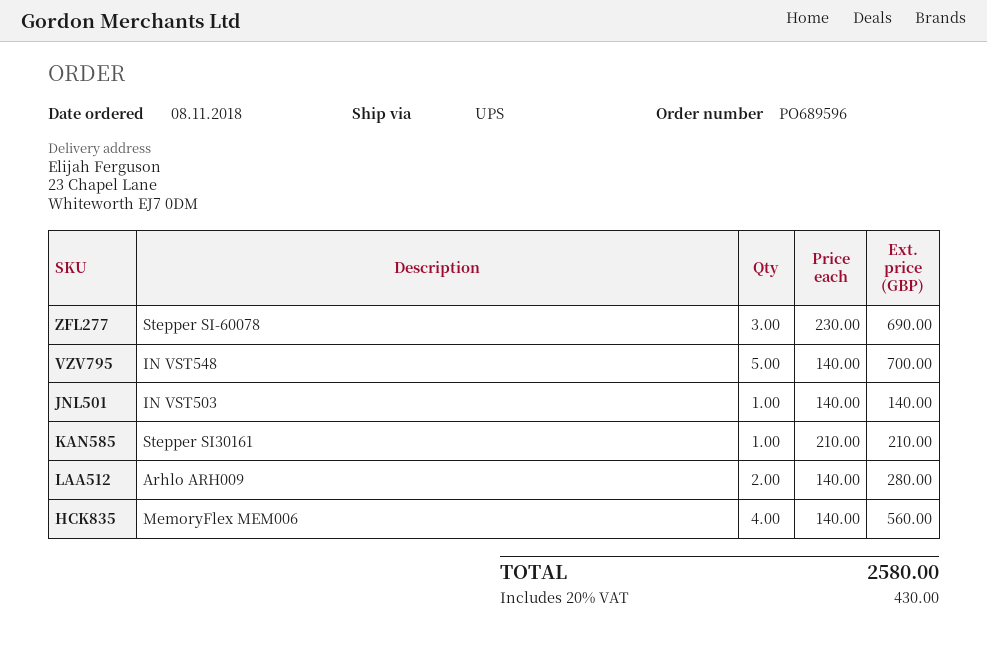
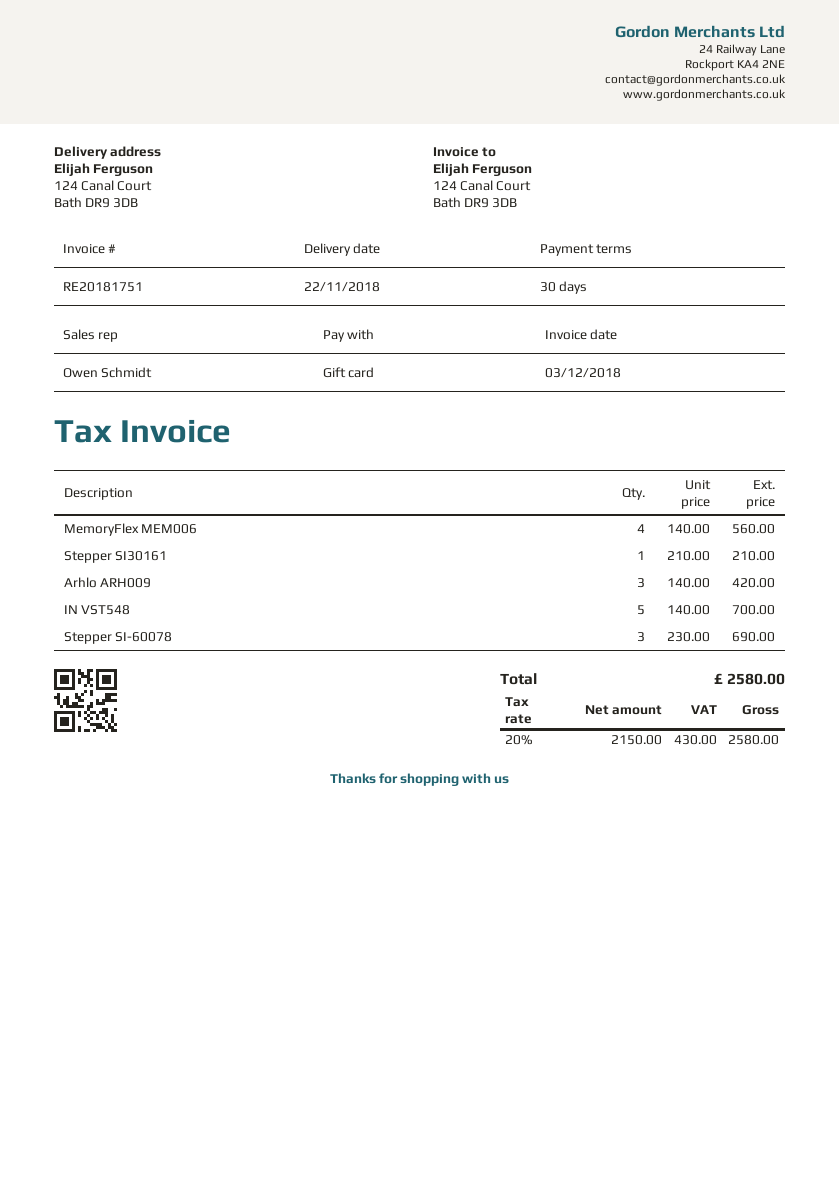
ship to: 23 Chapel Lane, Whiteworth EJ7 0DM -> 124 Canal Court, Bath DR9 3DB
IN VST503: 1 x 140.00 = 140.00 -> none
Arhlo ARH009: 2 x 140.00 = 280.00 -> 3 x 140.00 = 420.00

